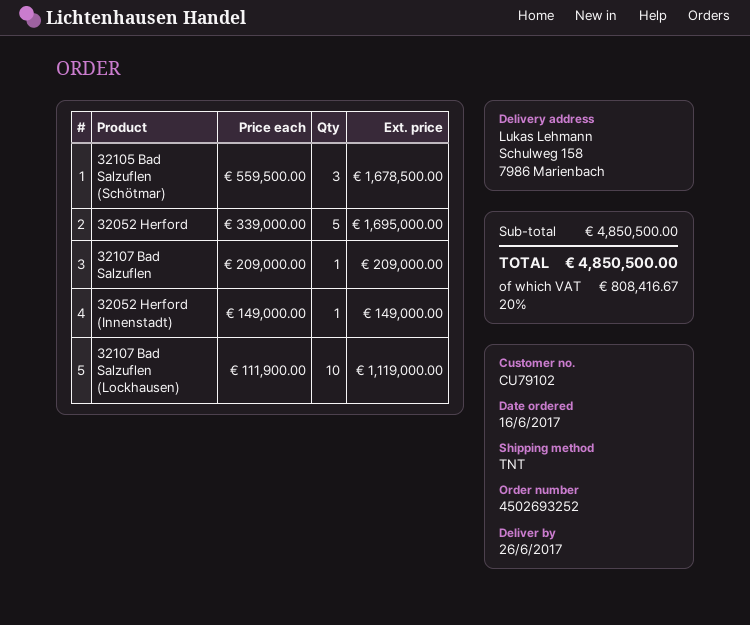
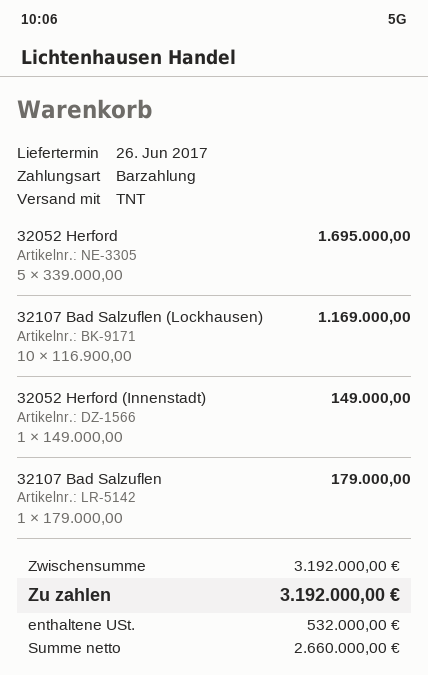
32105 Bad Salzuflen (Schötmar): 3 x 559500.00 = 1678500.00 -> none
32107 Bad Salzuflen: 1 x 209000.00 = 209000.00 -> 1 x 179000.00 = 179000.00
32107 Bad Salzuflen (Lockhausen): 10 x 111900.00 = 1119000.00 -> 10 x 116900.00 = 1169000.00
subtotal: 4850500.00 -> 3192000.00
tax: 808416.67 -> 532000.00
total: 4850500.00 -> 3192000.00

